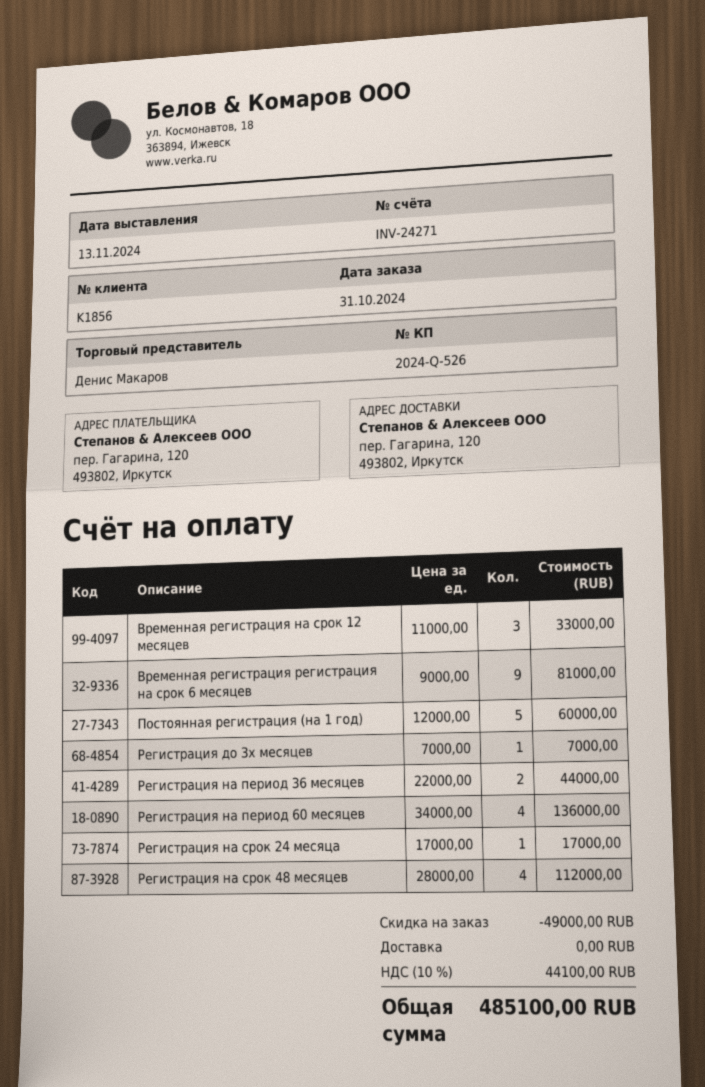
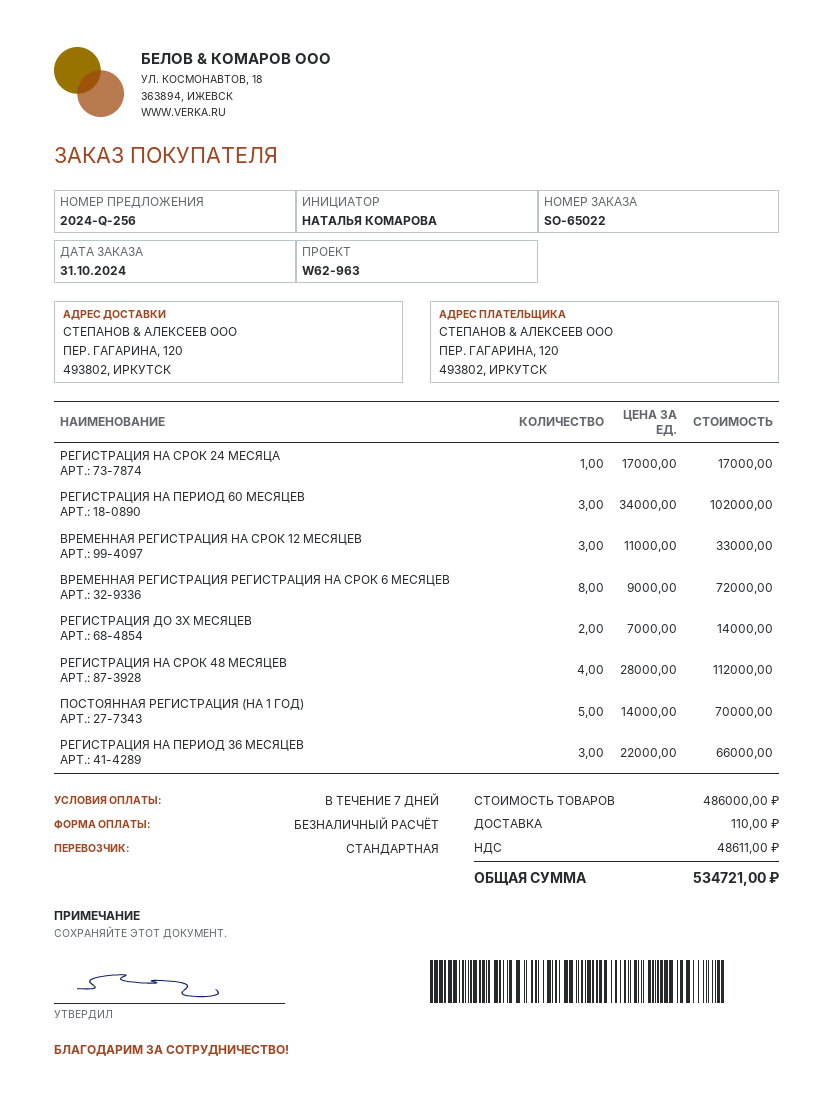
quote number: 2024-Q-526 -> 2024-Q-256
Временная регистрация регистрация на срок 6 месяцев: 9 x 9000.00 = 81000.00 -> 8 x 9000.00 = 72000.00
Постоянная регистрация (на 1 год): 5 x 12000.00 = 60000.00 -> 5 x 14000.00 = 70000.00
Регистрация до 3х месяцев: 1 x 7000.00 = 7000.00 -> 2 x 7000.00 = 14000.00
Регистрация на период 36 месяцев: 2 x 22000.00 = 44000.00 -> 3 x 22000.00 = 66000.00
Регистрация на период 60 месяцев: 4 x 34000.00 = 136000.00 -> 3 x 34000.00 = 102000.00
discount: 49000.00 -> none
shipping: 0.00 -> 110.00
tax: 44100.00 -> 48611.00
total: 485100.00 -> 534721.00

